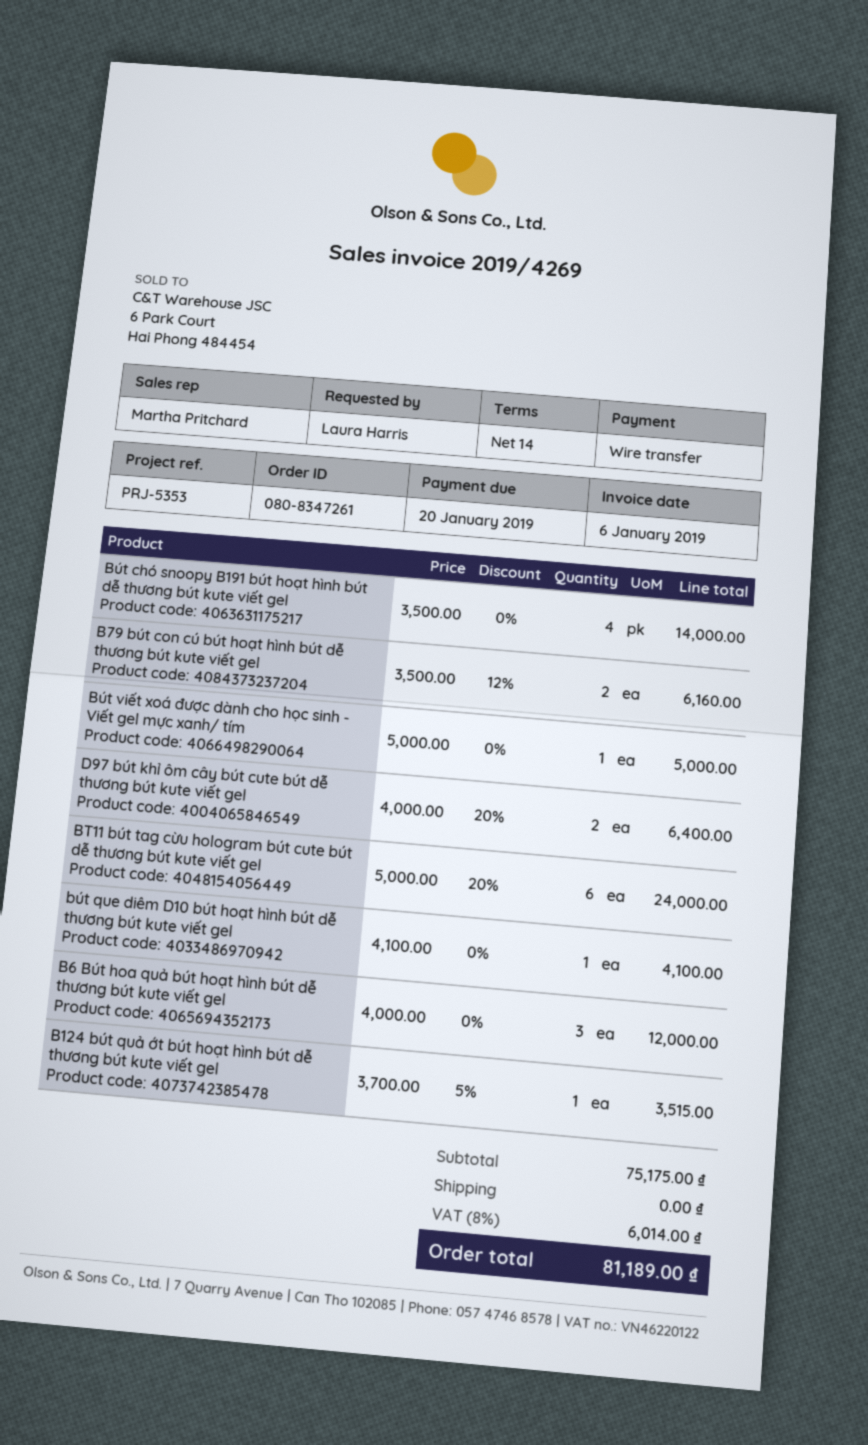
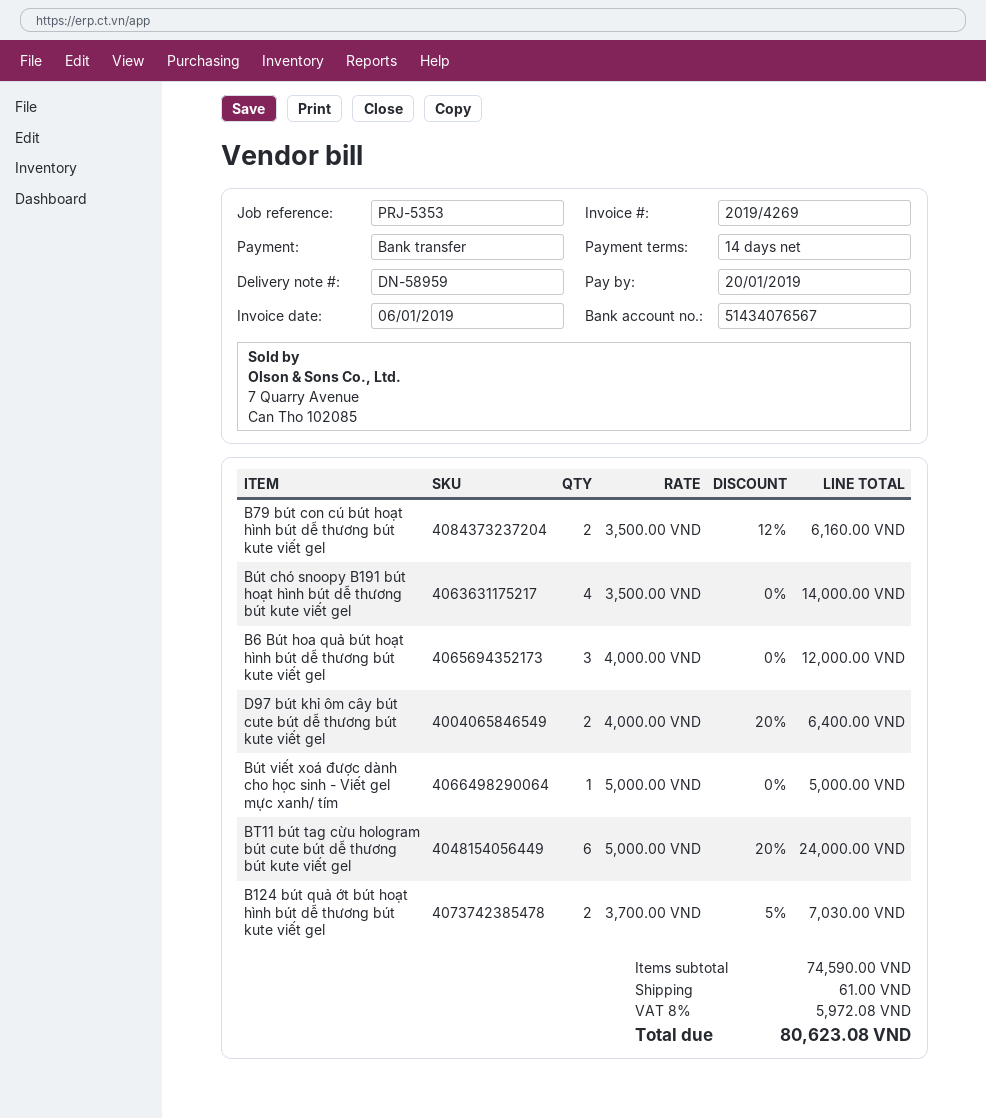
bút que diêm D10 bút hoạt hình bút dễ thương bút kute viết gel: 1 x 4100.00 = 4100.00 -> none
B124 bút quả ớt bút hoạt hình bút dễ thương bút kute viết gel: 1 x 3700.00 - 5% = 3515.00 -> 2 x 3700.00 - 5% = 7030.00
subtotal: 75175.00 -> 74590.00
shipping: 0.00 -> 61.00
tax: 8% = 6014.00 -> 8% = 5972.08
total: 81189.00 -> 80623.08

